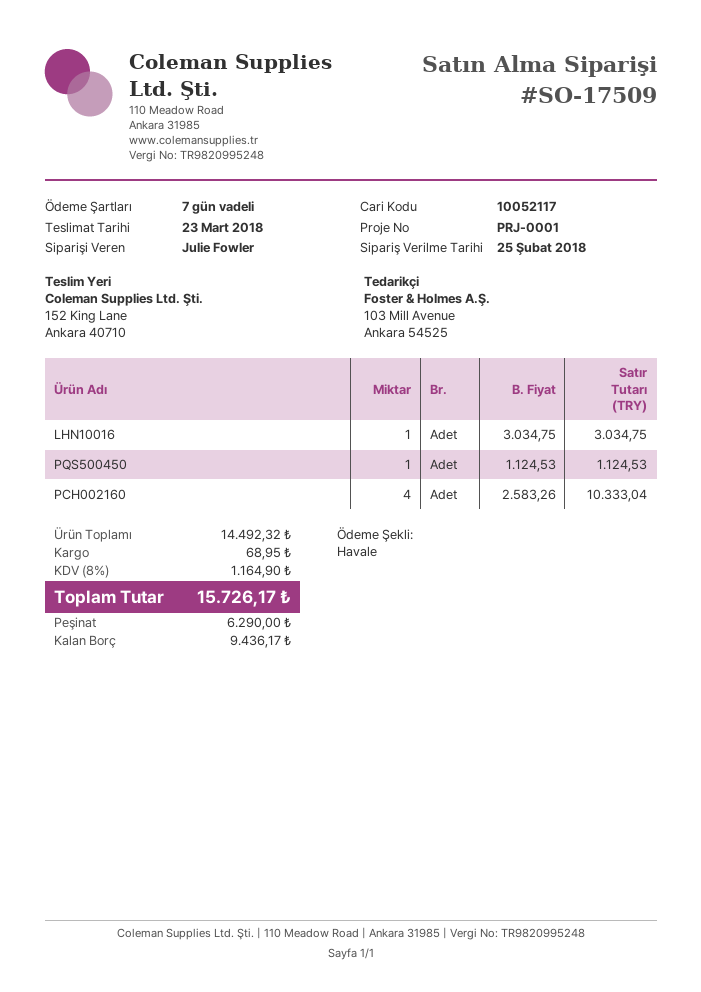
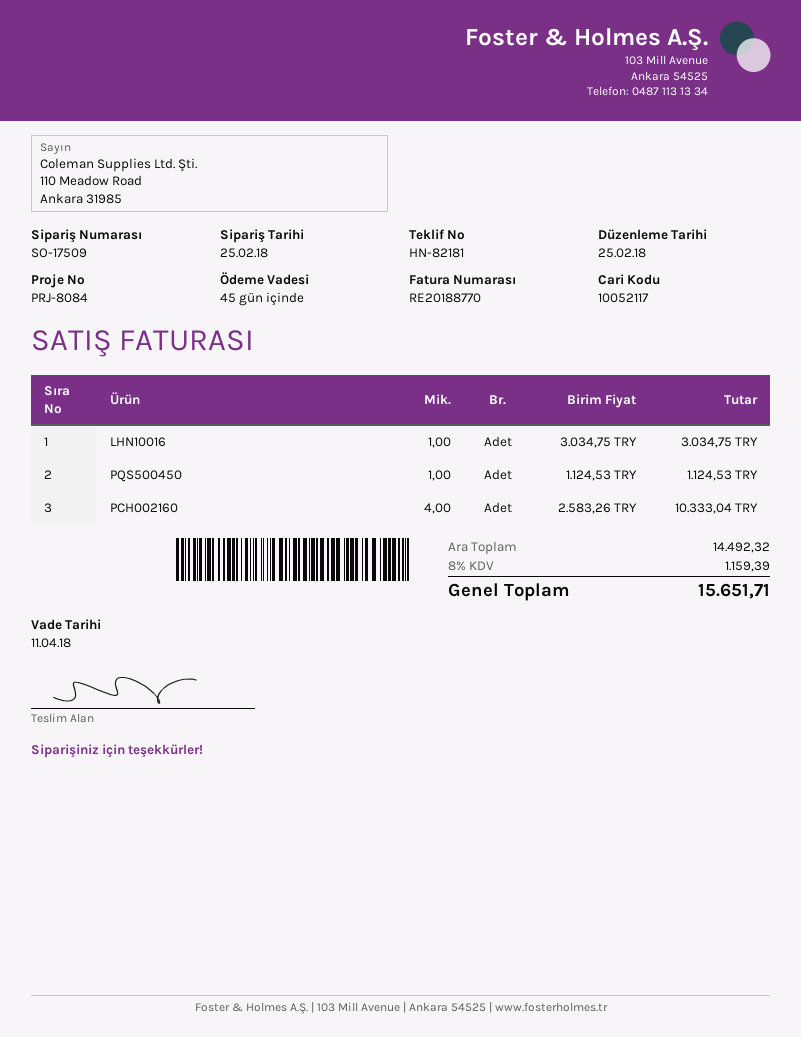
payment terms: 7 days -> 45 days
reference: PRJ-0001 -> PRJ-8084
shipping: 68.95 -> none
tax: 8% = 1164.90 -> 8% = 1159.39
total: 15726.17 -> 15651.71

